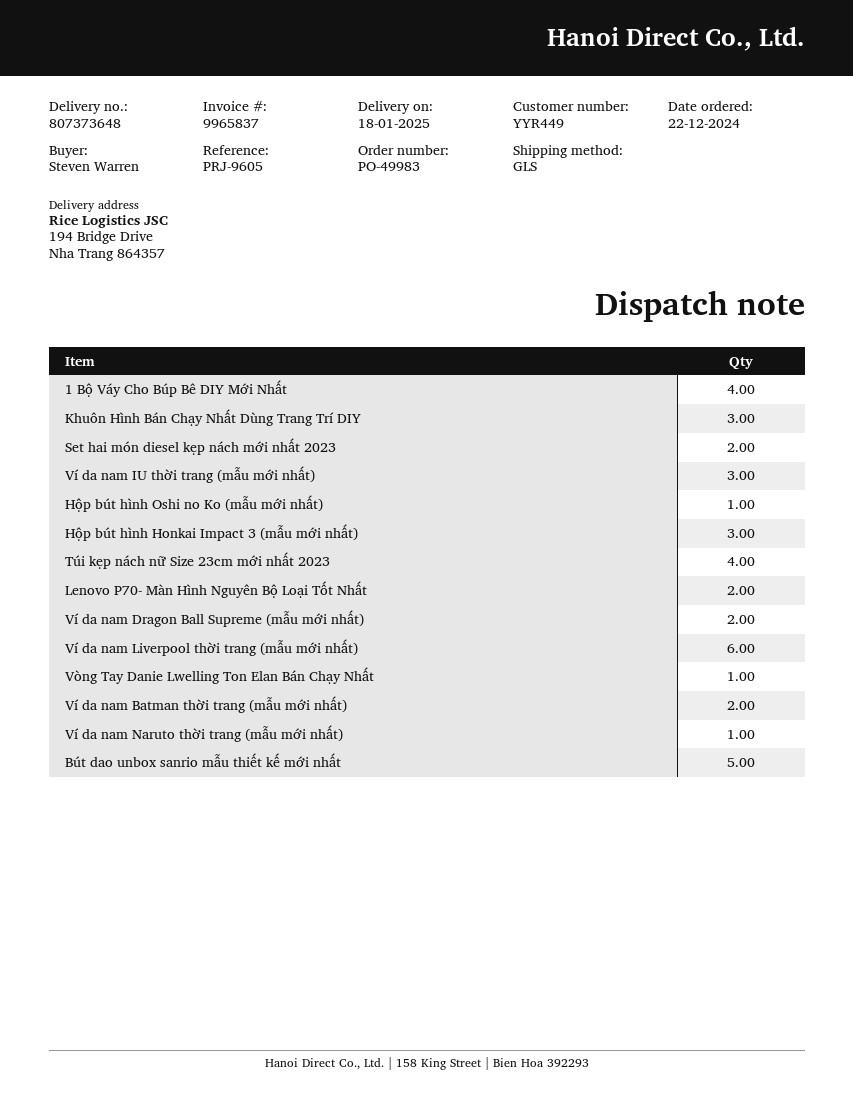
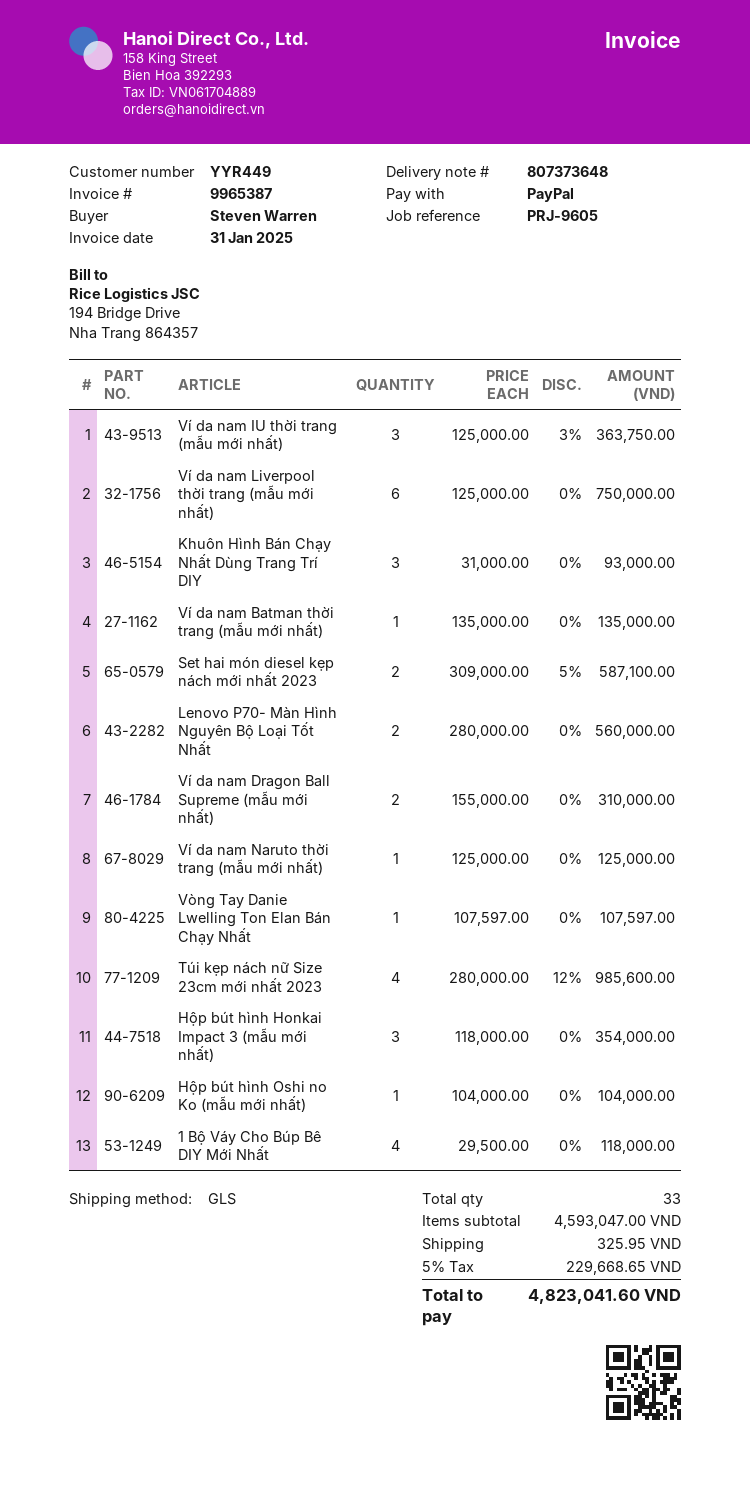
invoice number: 9965837 -> 9965387
Ví da nam Batman thời trang (mẫu mới nhất): 2 -> 1
Bút dao unbox sanrio mẫu thiết kế mới nhất: 5 -> none

